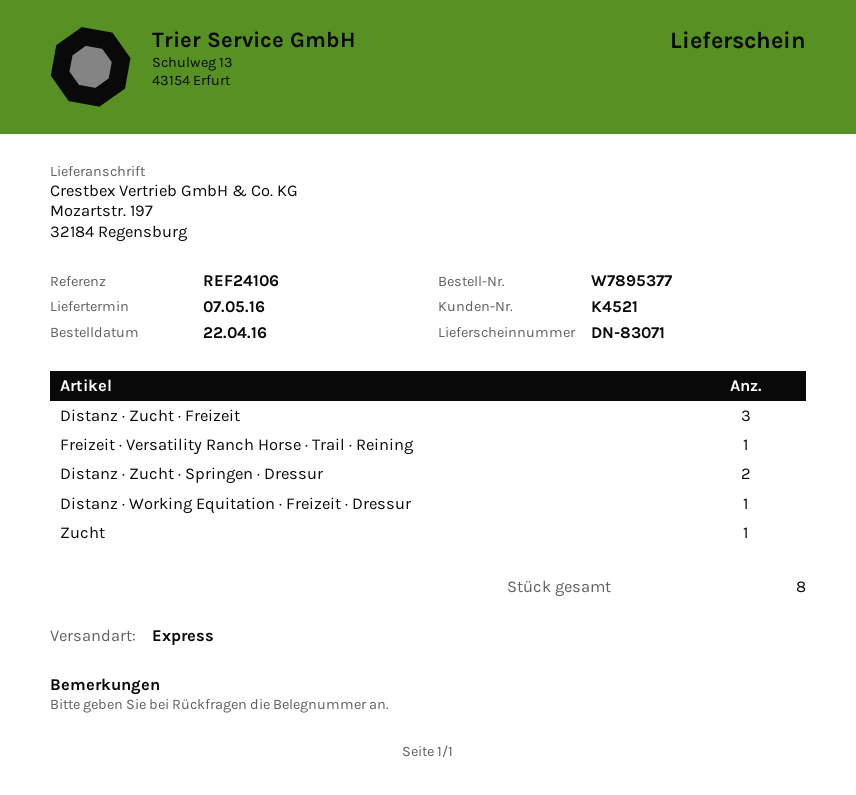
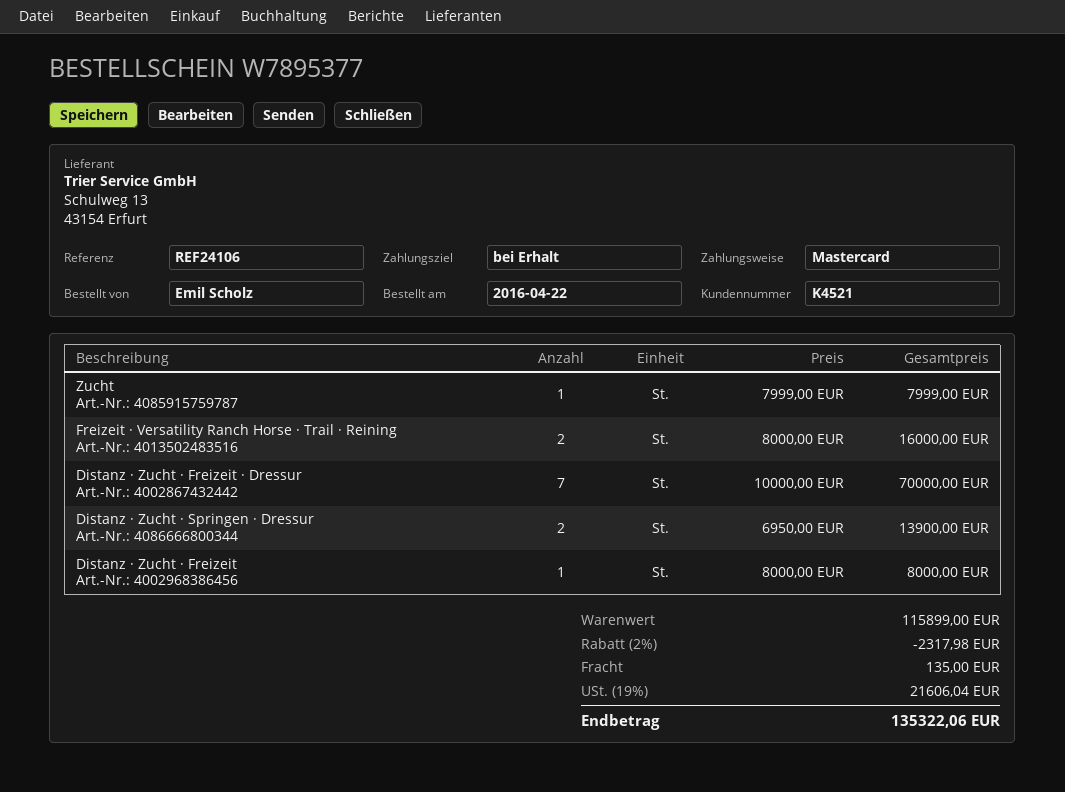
Distanz · Zucht · Freizeit: 3 -> 1
Freizeit · Versatility Ranch Horse · Trail · Reining: 1 -> 2
Distanz · Working Equitation · Freizeit · Dressur: 1 -> none
Distanz · Zucht · Freizeit · Dressur: none -> 7

